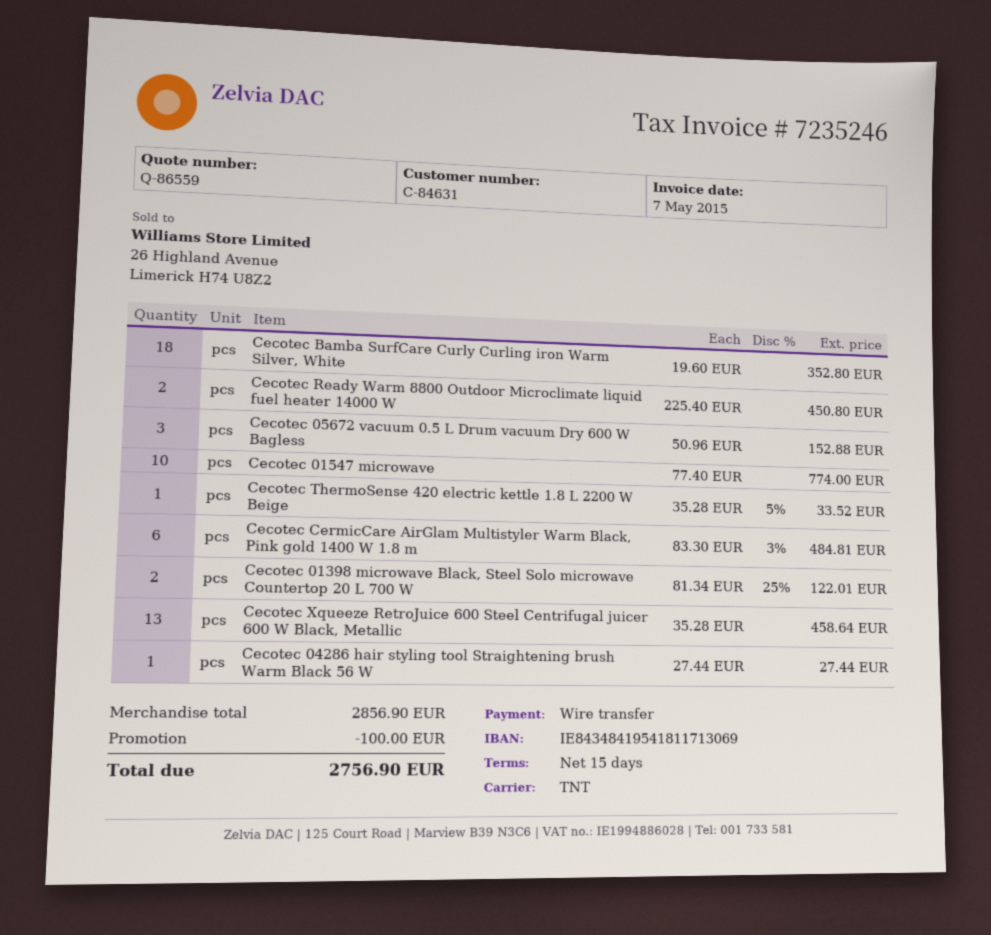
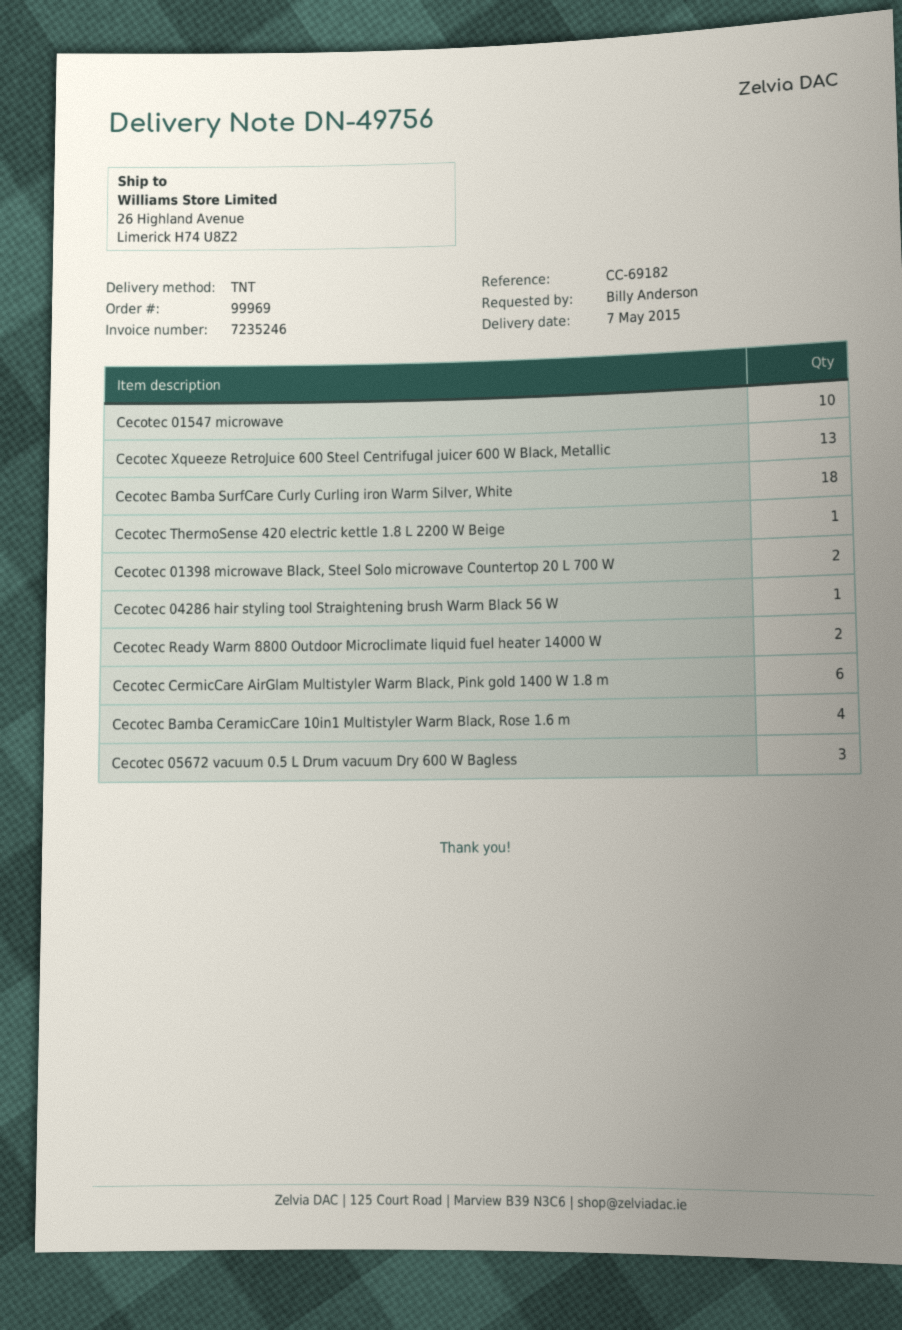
Cecotec Bamba CeramicCare 10in1 Multistyler Warm Black, Rose 1.6 m: none -> 4

